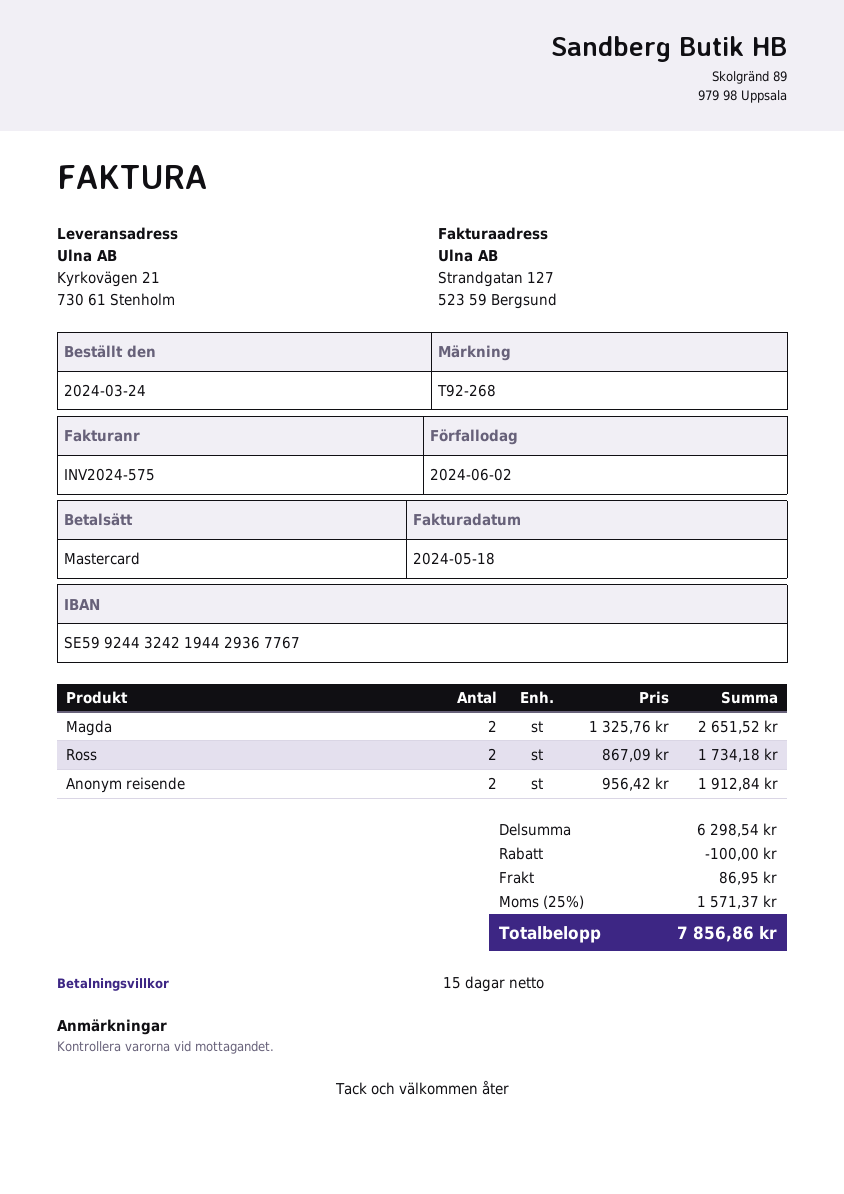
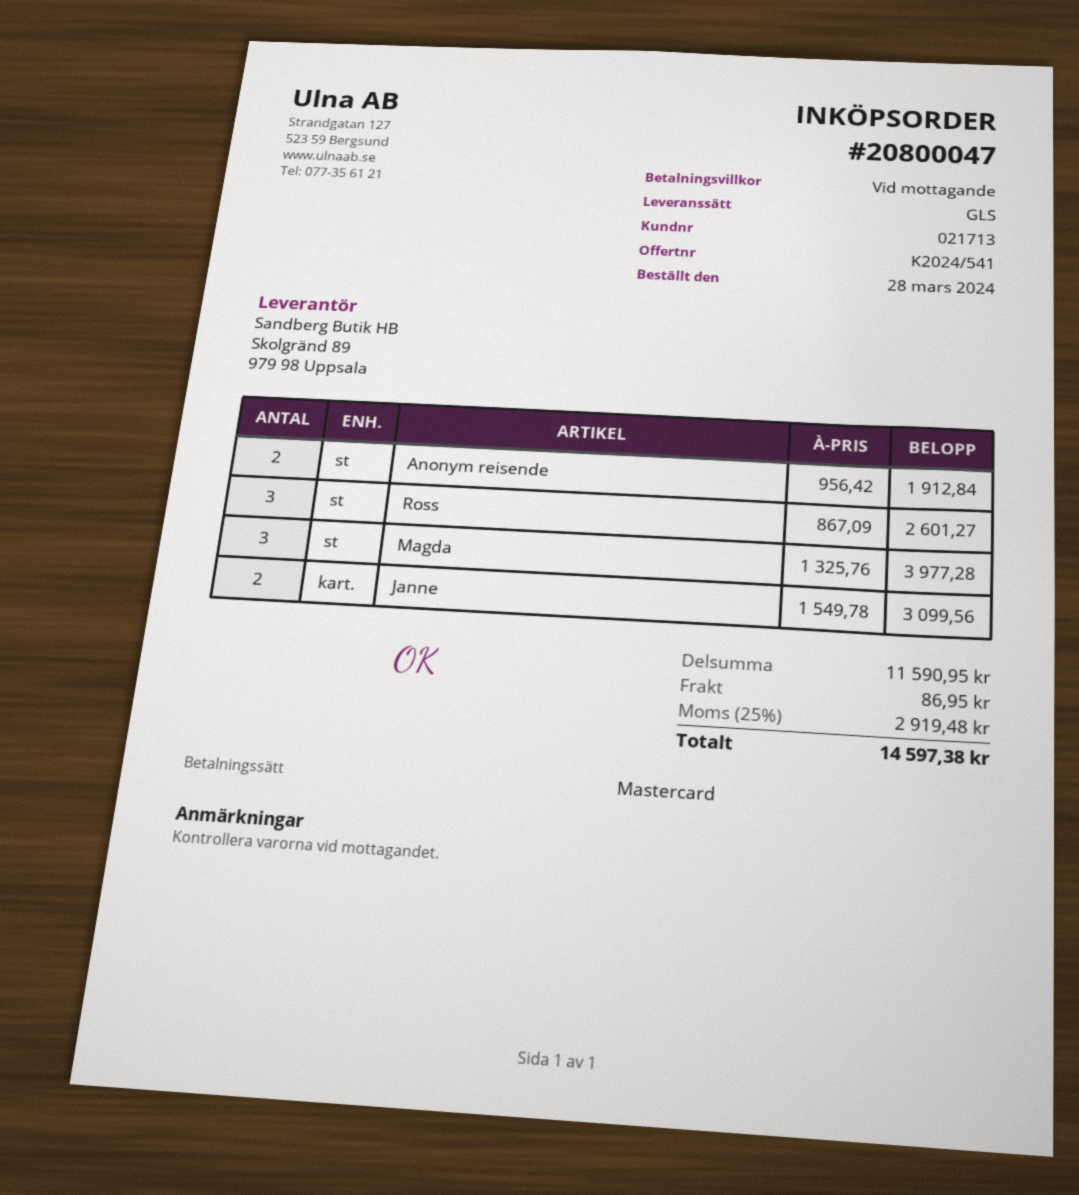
order date: 2024-03-24 -> 2024-03-28
payment terms: 15 days -> on receipt
Magda: 2 x 1325.76 = 2651.52 -> 3 x 1325.76 = 3977.28
Ross: 2 x 867.09 = 1734.18 -> 3 x 867.09 = 2601.27
Janne: none -> 2 x 1549.78 = 3099.56
subtotal: 6298.54 -> 11590.95
discount: 100.00 -> none
tax: 25% = 1571.37 -> 25% = 2919.48
total: 7856.86 -> 14597.38

